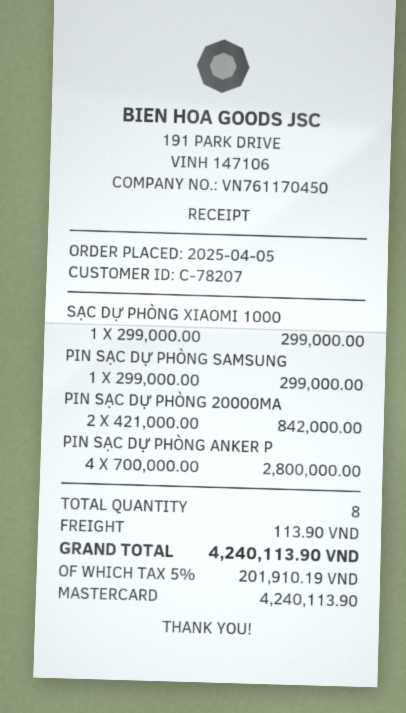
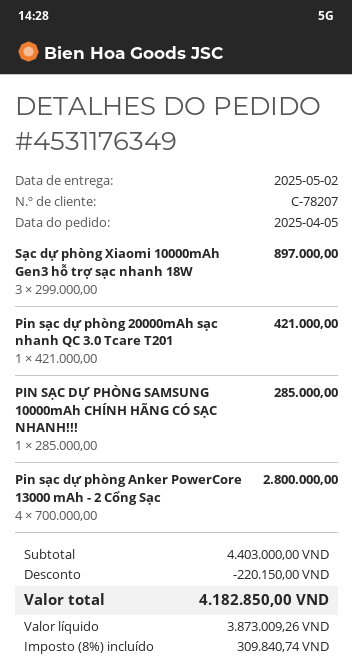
SẠC DỰ PHÒNG XIAOMI 1000: 1 x 299000.00 = 299000.00 -> 3 x 299000.00 = 897000.00
PIN SẠC DỰ PHÒNG SAMSUNG: 1 x 299000.00 = 299000.00 -> 1 x 285000.00 = 285000.00
PIN SẠC DỰ PHÒNG 20000MA: 2 x 421000.00 = 842000.00 -> 1 x 421000.00 = 421000.00
discount: none -> 220150.00
shipping: 113.90 -> none
tax: 5% = 201910.19 -> 8% = 309840.74
total: 4240113.90 -> 4182850.00

